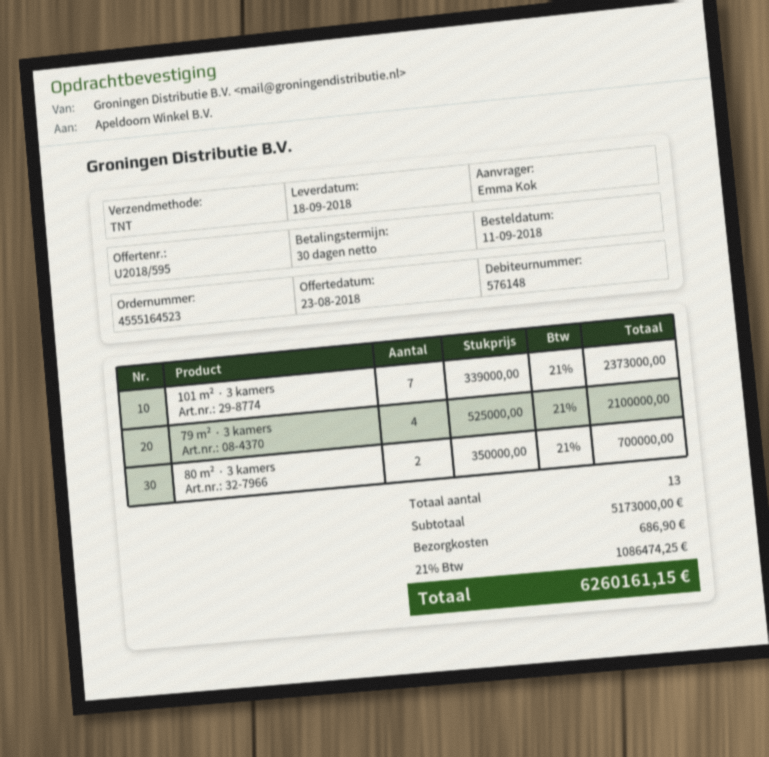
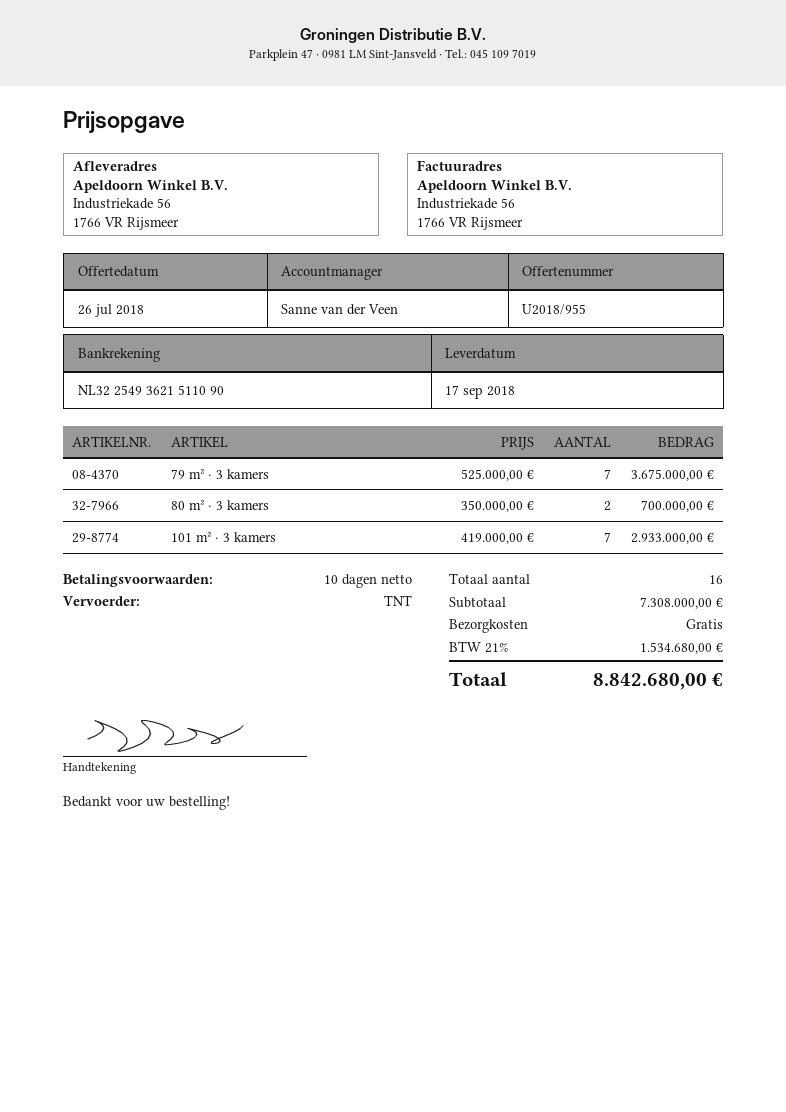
quote number: U2018/595 -> U2018/955
quote date: 2018-08-23 -> 2018-07-26
delivery date: 2018-09-18 -> 2018-09-17
payment terms: 30 days -> 10 days
101 m² · 3 kamers: 7 x 339000.00 = 2373000.00 -> 7 x 419000.00 = 2933000.00
79 m² · 3 kamers: 4 x 525000.00 = 2100000.00 -> 7 x 525000.00 = 3675000.00
total quantity: 13 -> 16
subtotal: 5173000.00 -> 7308000.00
shipping: 686.90 -> 0.00
tax: 21% = 1086474.25 -> 21% = 1534680.00
total: 6260161.15 -> 8842680.00

